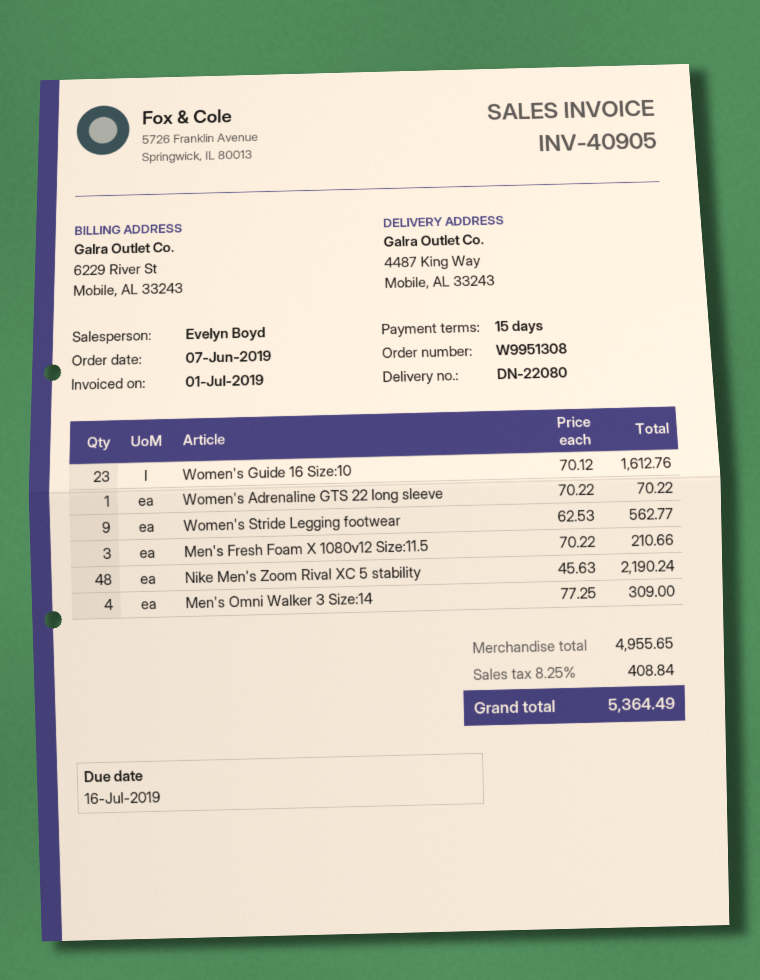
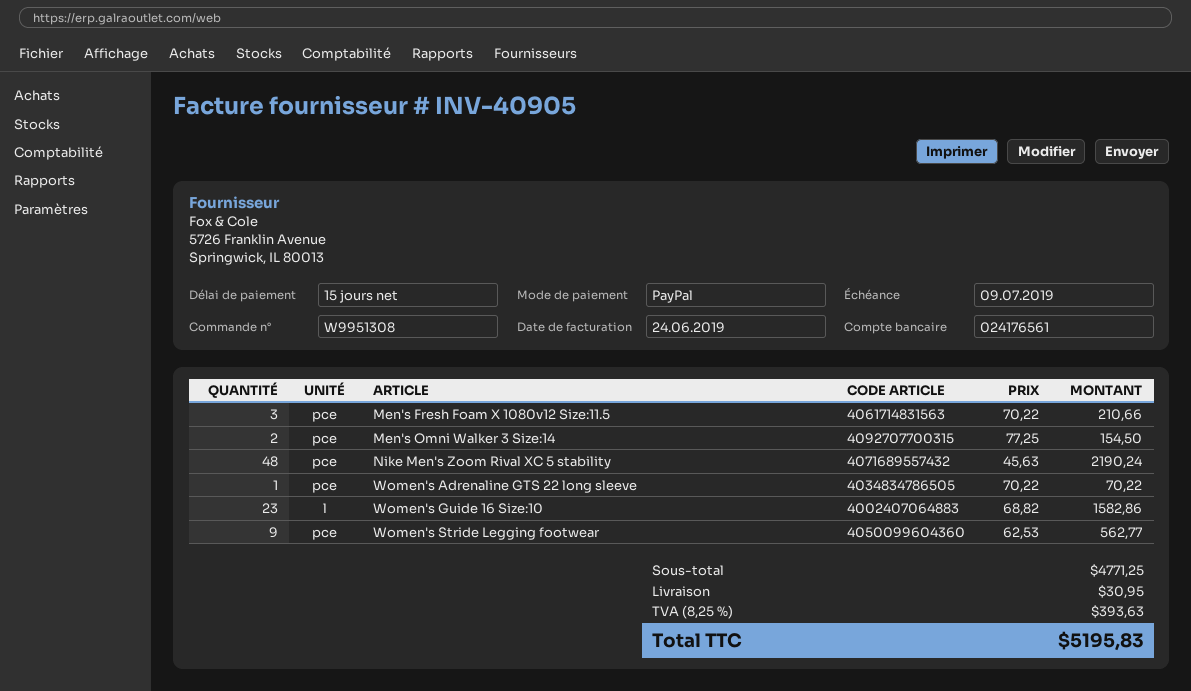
invoice date: 2019-07-01 -> 2019-06-24
due date: 2019-07-16 -> 2019-07-09
Women's Guide 16 Size:10: 23 x 70.12 = 1612.76 -> 23 x 68.82 = 1582.86
Men's Omni Walker 3 Size:14: 4 x 77.25 = 309.00 -> 2 x 77.25 = 154.50
subtotal: 4955.65 -> 4771.25
shipping: none -> 30.95
tax: 8.25% = 408.84 -> 8.25% = 393.63
total: 5364.49 -> 5195.83

